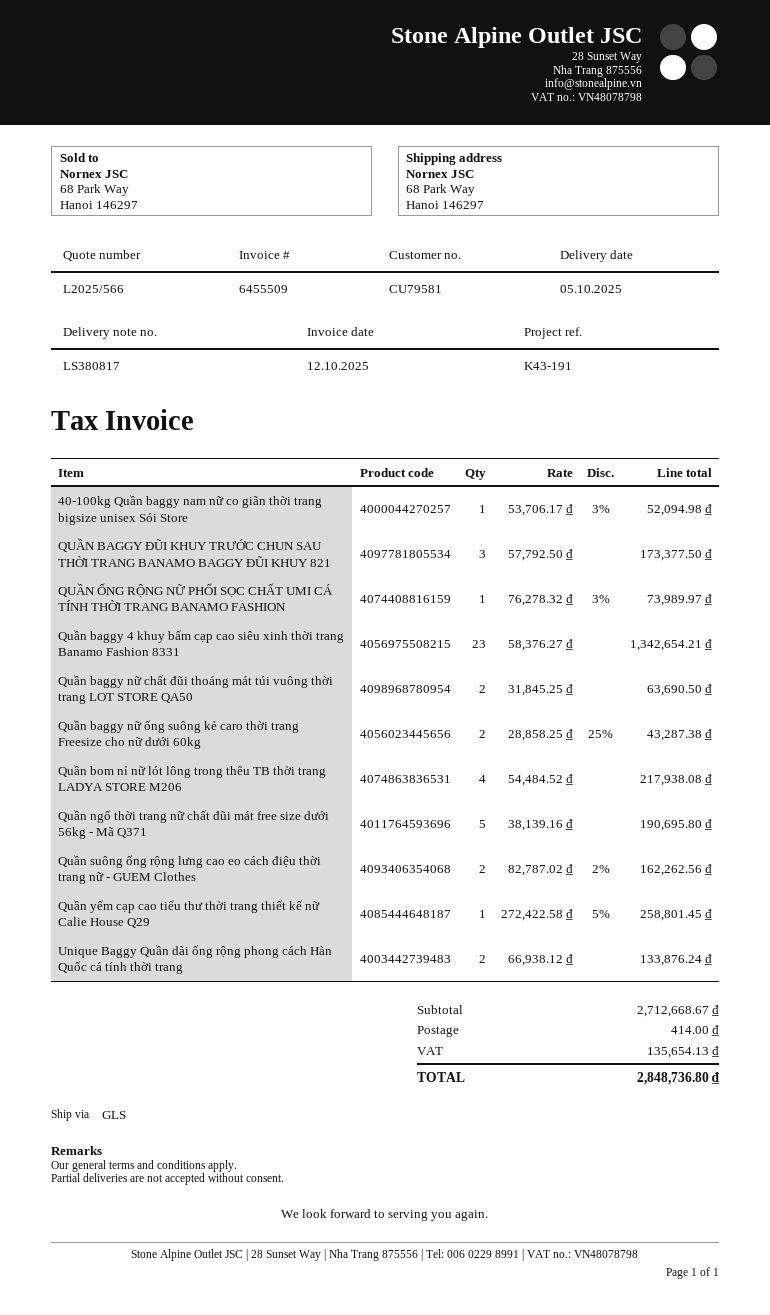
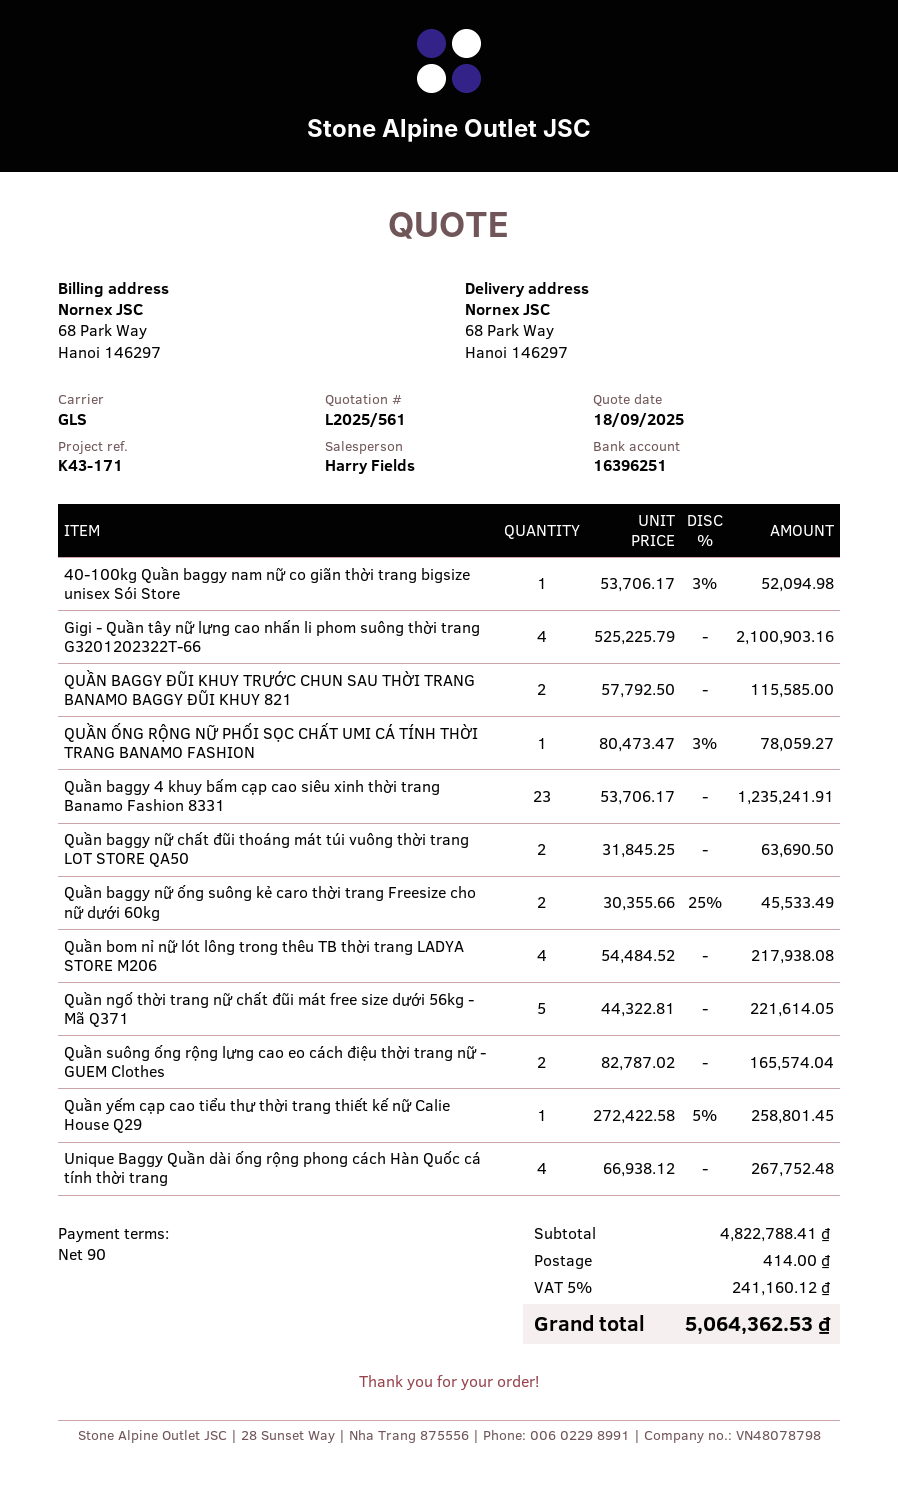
quote number: L2025/566 -> L2025/561
reference: K43-191 -> K43-171
QUẦN BAGGY ĐŨI KHUY TRƯỚC CHUN SAU THỜI TRANG BANAMO BAGGY ĐŨI KHUY 821: 3 x 57792.50 = 173377.50 -> 2 x 57792.50 = 115585.00
QUẦN ỐNG RỘNG NỮ PHỐI SỌC CHẤT UMI CÁ TÍNH THỜI TRANG BANAMO FASHION: 1 x 76278.32 - 3% = 73989.97 -> 1 x 80473.47 - 3% = 78059.27
Quần baggy 4 khuy bấm cạp cao siêu xinh thời trang Banamo Fashion 8331: 23 x 58376.27 = 1342654.21 -> 23 x 53706.17 = 1235241.91
Quần baggy nữ ống suông kẻ caro thời trang Freesize cho nữ dưới 60kg: 2 x 28858.25 - 25% = 43287.38 -> 2 x 30355.66 - 25% = 45533.49
Quần ngố thời trang nữ chất đũi mát free size dưới 56kg - Mã Q371: 5 x 38139.16 = 190695.80 -> 5 x 44322.81 = 221614.05
Quần suông ống rộng lưng cao eo cách điệu thời trang nữ - GUEM Clothes: 2 x 82787.02 - 2% = 162262.56 -> 2 x 82787.02 = 165574.04
Unique Baggy Quần dài ống rộng phong cách Hàn Quốc cá tính thời trang: 2 x 66938.12 = 133876.24 -> 4 x 66938.12 = 267752.48
Gigi - Quần tây nữ lưng cao nhấn li phom suông thời trang G3201202322T-66: none -> 4 x 525225.79 = 2100903.16
subtotal: 2712668.67 -> 4822788.41
tax: 135654.13 -> 241160.12
total: 2848736.80 -> 5064362.53

